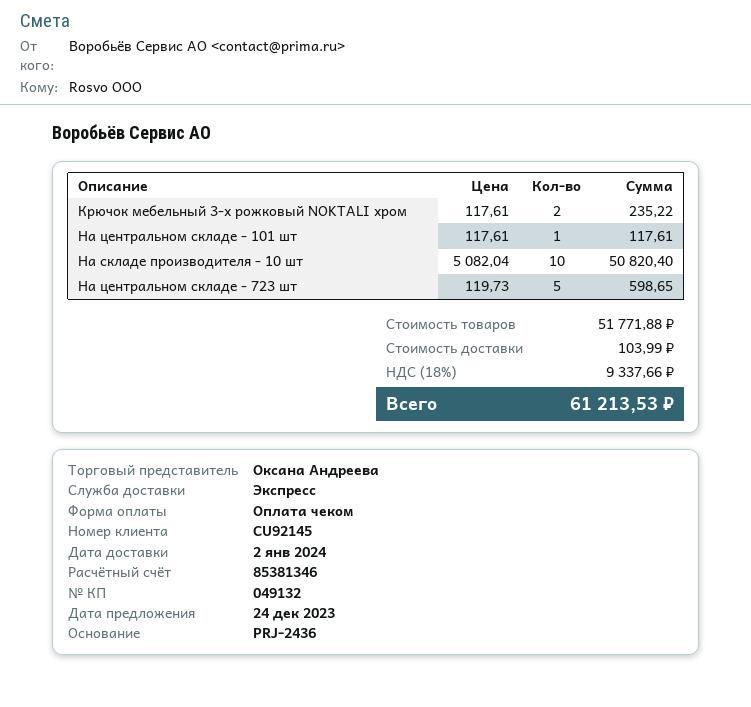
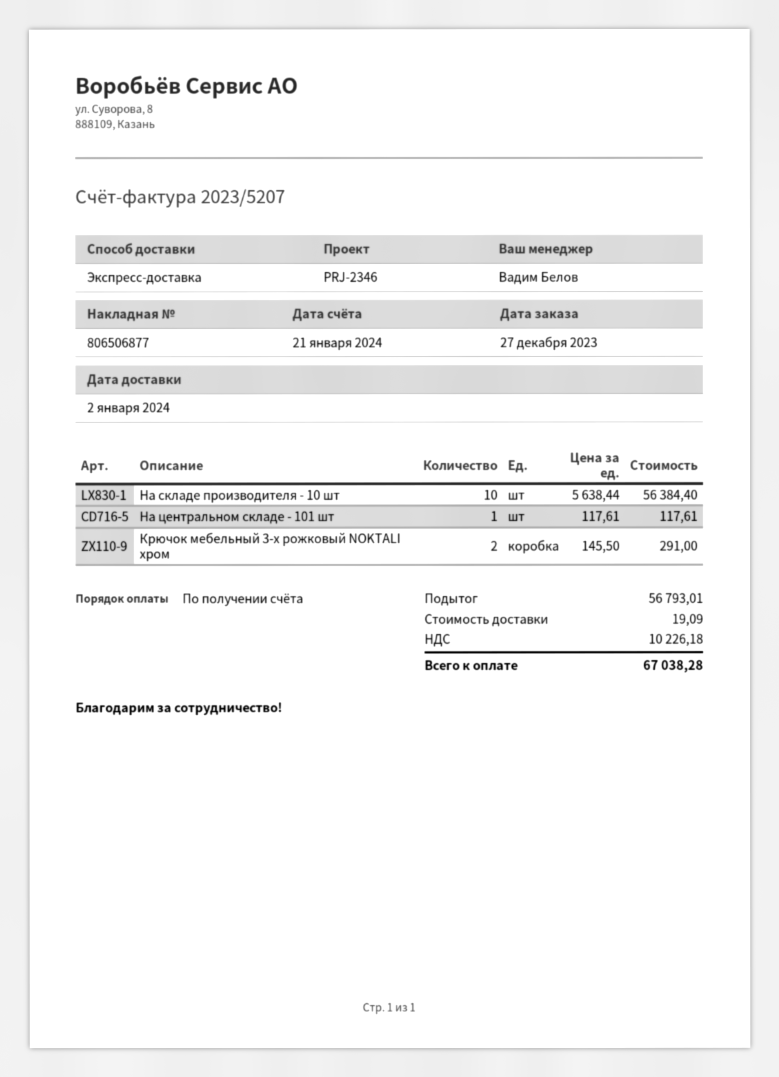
reference: PRJ-2436 -> PRJ-2346
sales rep: Оксана Андреева -> Вадим Белов
Крючок мебельный 3-х рожковый NOKTALI хром: 2 x 117.61 = 235.22 -> 2 x 145.50 = 291.00
На складе производителя - 10 шт: 10 x 5082.04 = 50820.40 -> 10 x 5638.44 = 56384.40
На центральном складе - 723 шт: 5 x 119.73 = 598.65 -> none
subtotal: 51771.88 -> 56793.01
shipping: 103.99 -> 19.09
tax: 9337.66 -> 10226.18
total: 61213.53 -> 67038.28

